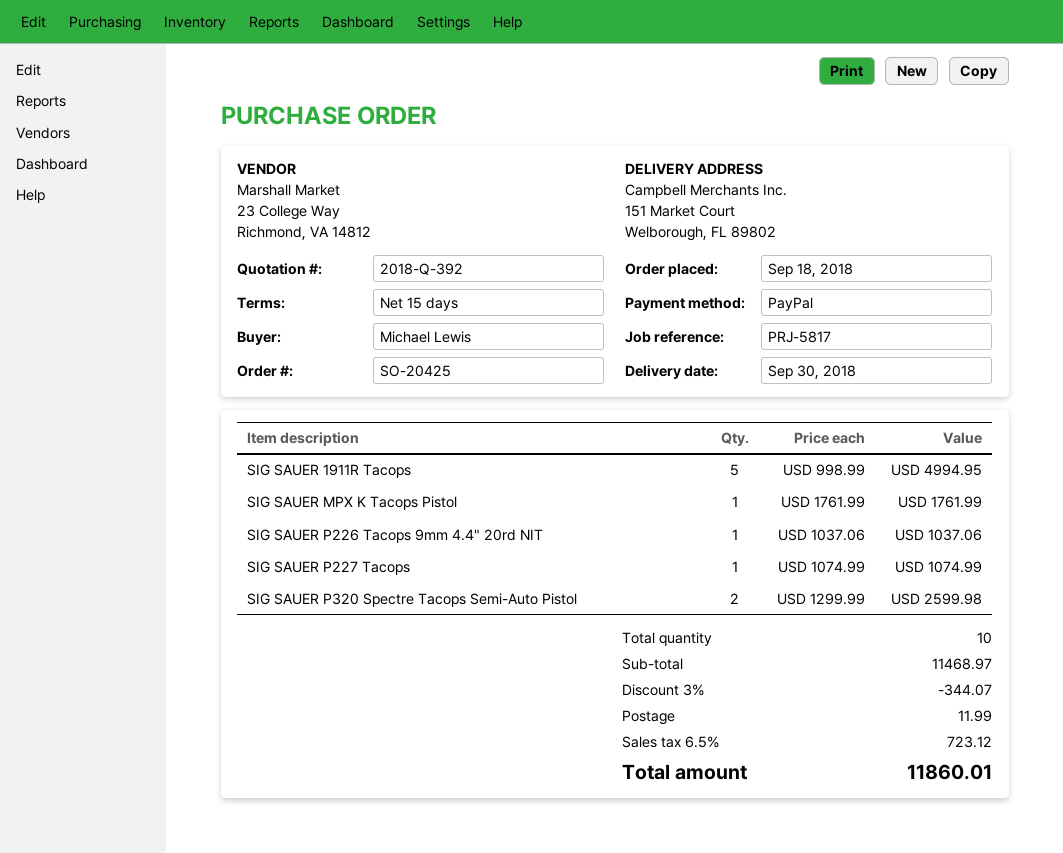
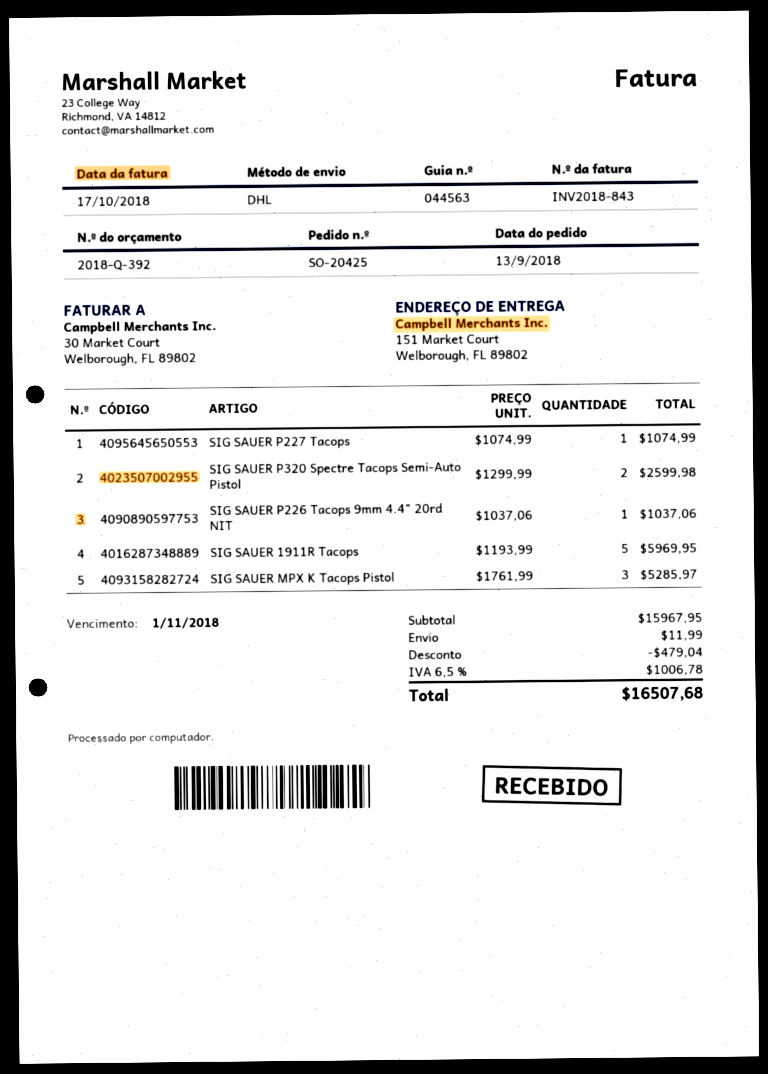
order date: 2018-09-18 -> 2018-09-13
SIG SAUER 1911R Tacops: 5 x 998.99 = 4994.95 -> 5 x 1193.99 = 5969.95
SIG SAUER MPX K Tacops Pistol: 1 x 1761.99 = 1761.99 -> 3 x 1761.99 = 5285.97
subtotal: 11468.97 -> 15967.95
discount: 344.07 -> 479.04
tax: 6.5% = 723.12 -> 6.5% = 1006.78
total: 11860.01 -> 16507.68

